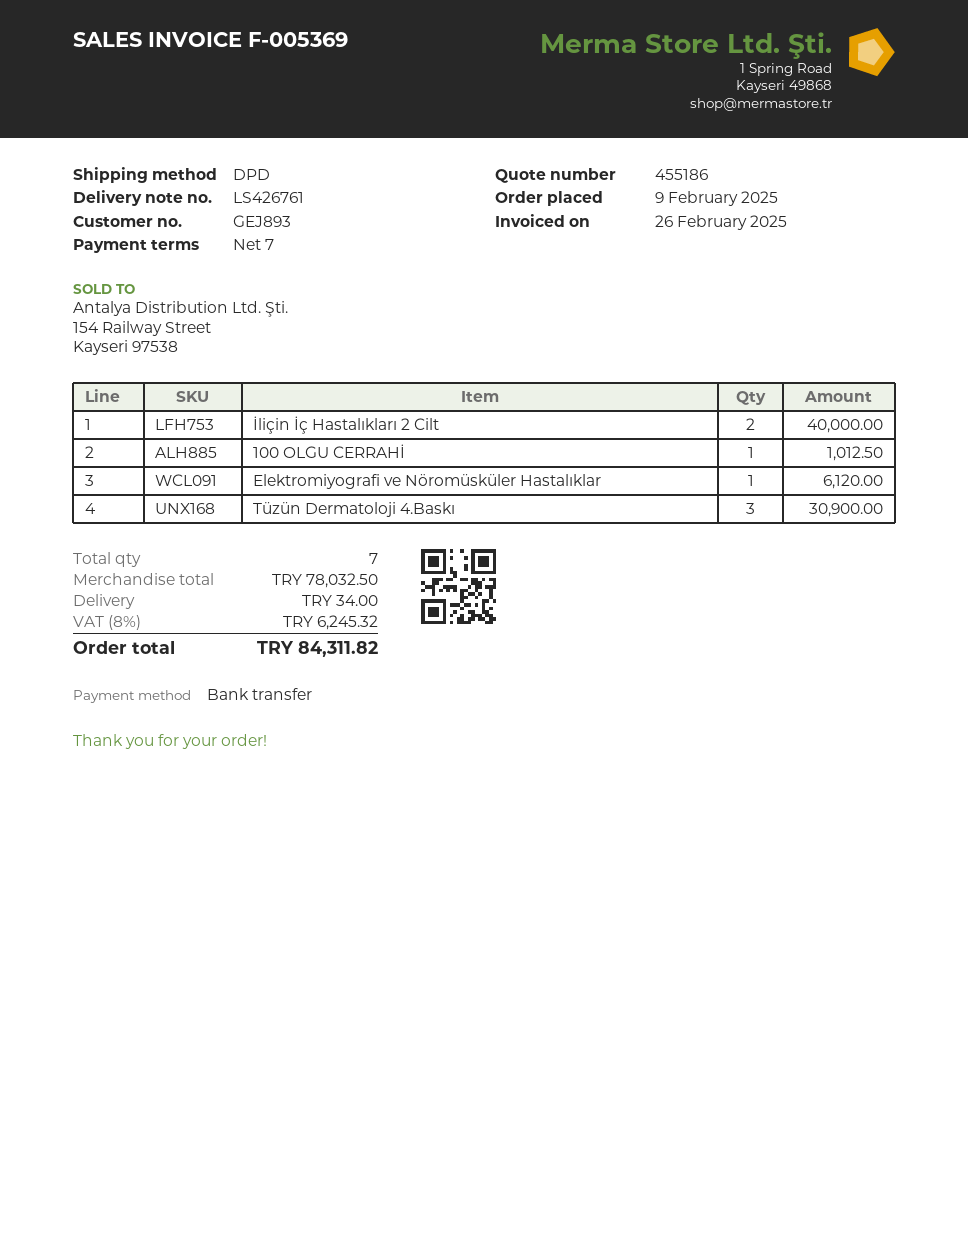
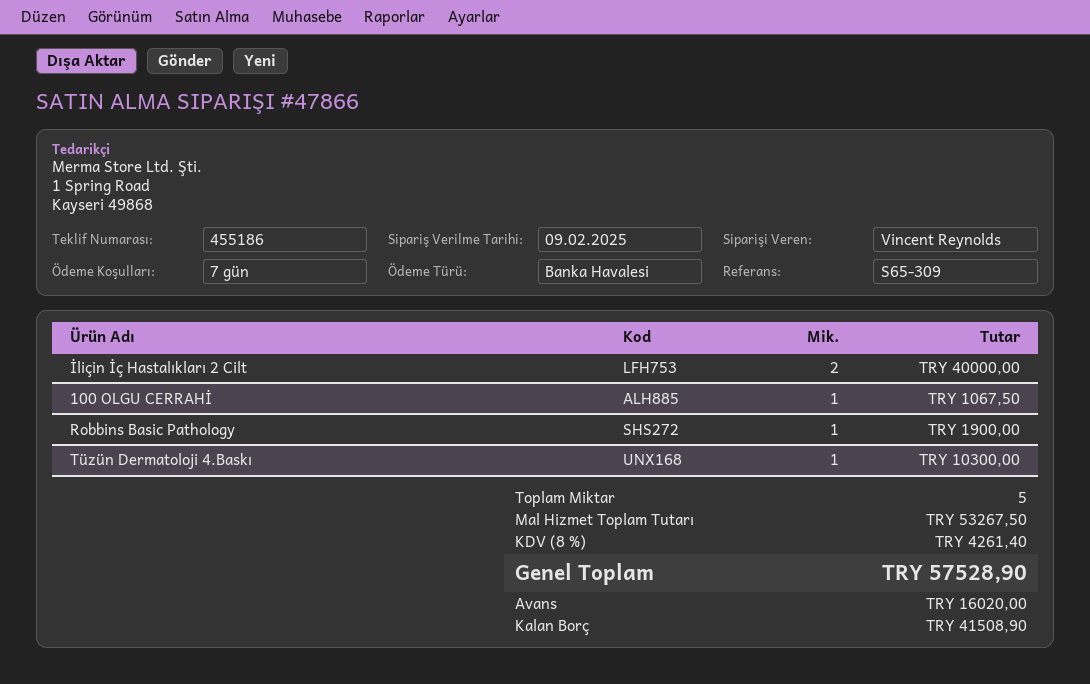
100 OLGU CERRAHİ: 1 for 1012.50 -> 1 for 1067.50
Elektromiyografi ve Nöromüsküler Hastalıklar: 1 for 6120.00 -> none
Tüzün Dermatoloji 4.Baskı: 3 for 30900.00 -> 1 for 10300.00
Robbins Basic Pathology: none -> 1 for 1900.00
total quantity: 7 -> 5
subtotal: 78032.50 -> 53267.50
shipping: 34.00 -> none
tax: 8% = 6245.32 -> 8% = 4261.40
total: 84311.82 -> 57528.90

